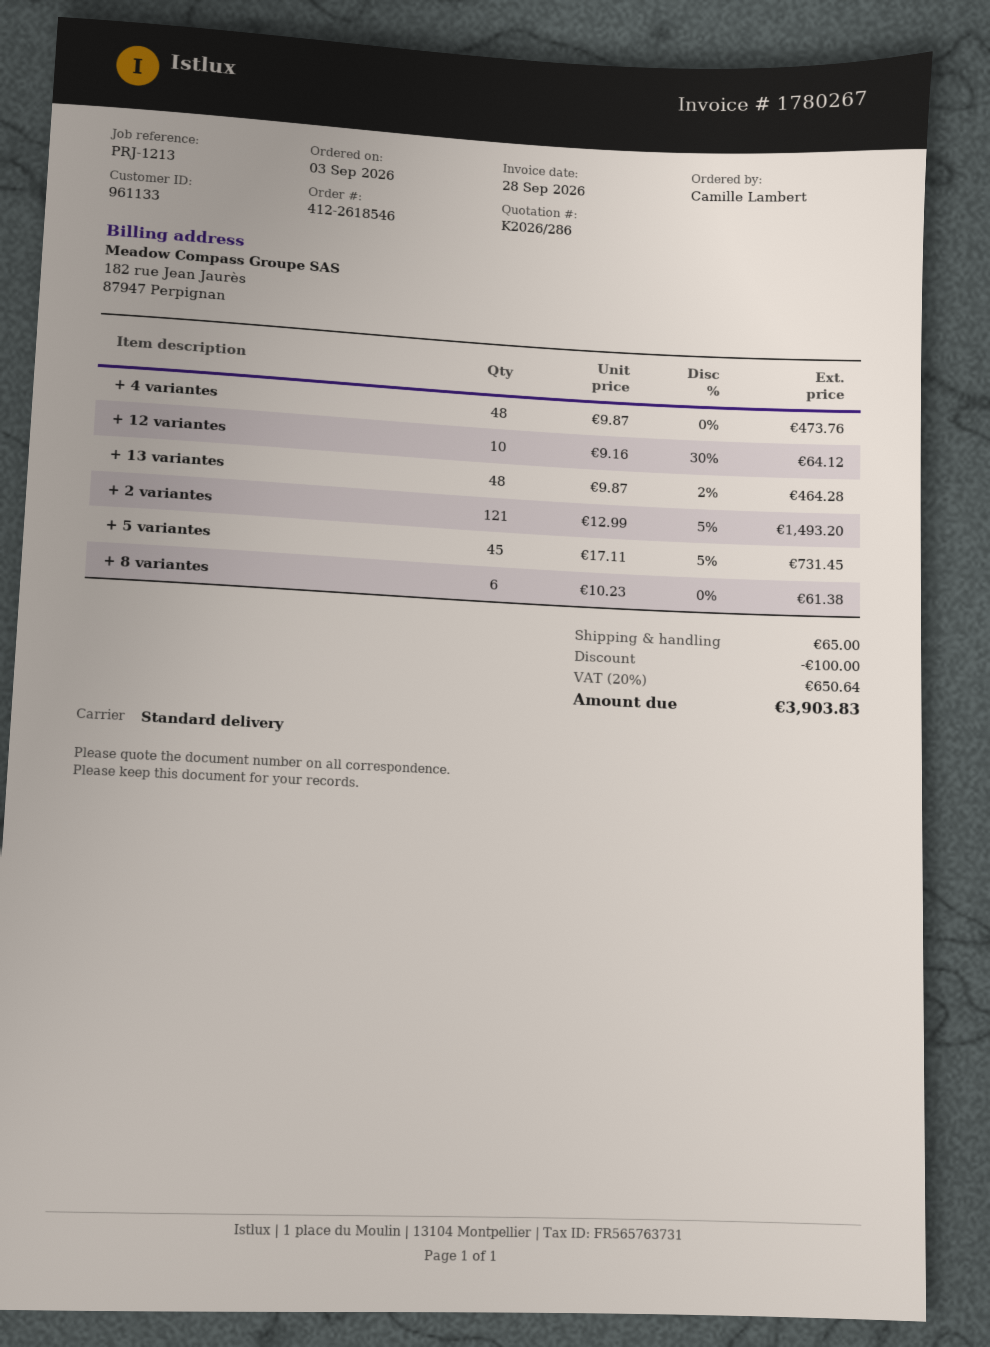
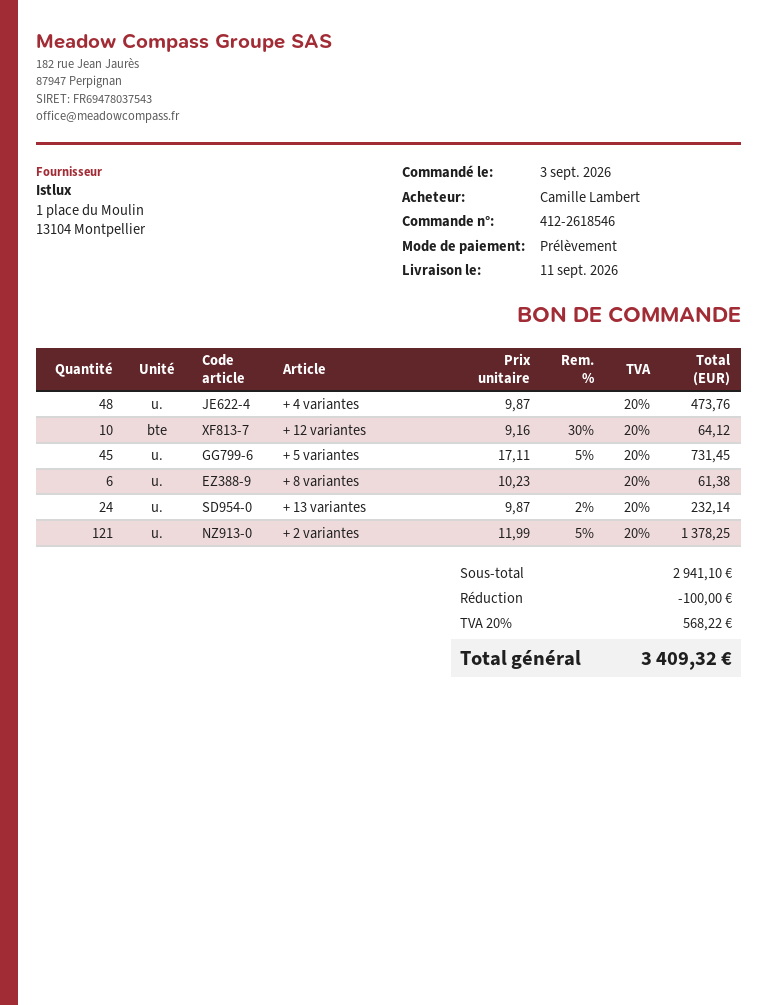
+ 13 variantes: 48 x 9.87 - 2% = 464.28 -> 24 x 9.87 - 2% = 232.14
+ 2 variantes: 121 x 12.99 - 5% = 1493.20 -> 121 x 11.99 - 5% = 1378.25
shipping: 65.00 -> none
tax: 20% = 650.64 -> 20% = 568.22
total: 3903.83 -> 3409.32

